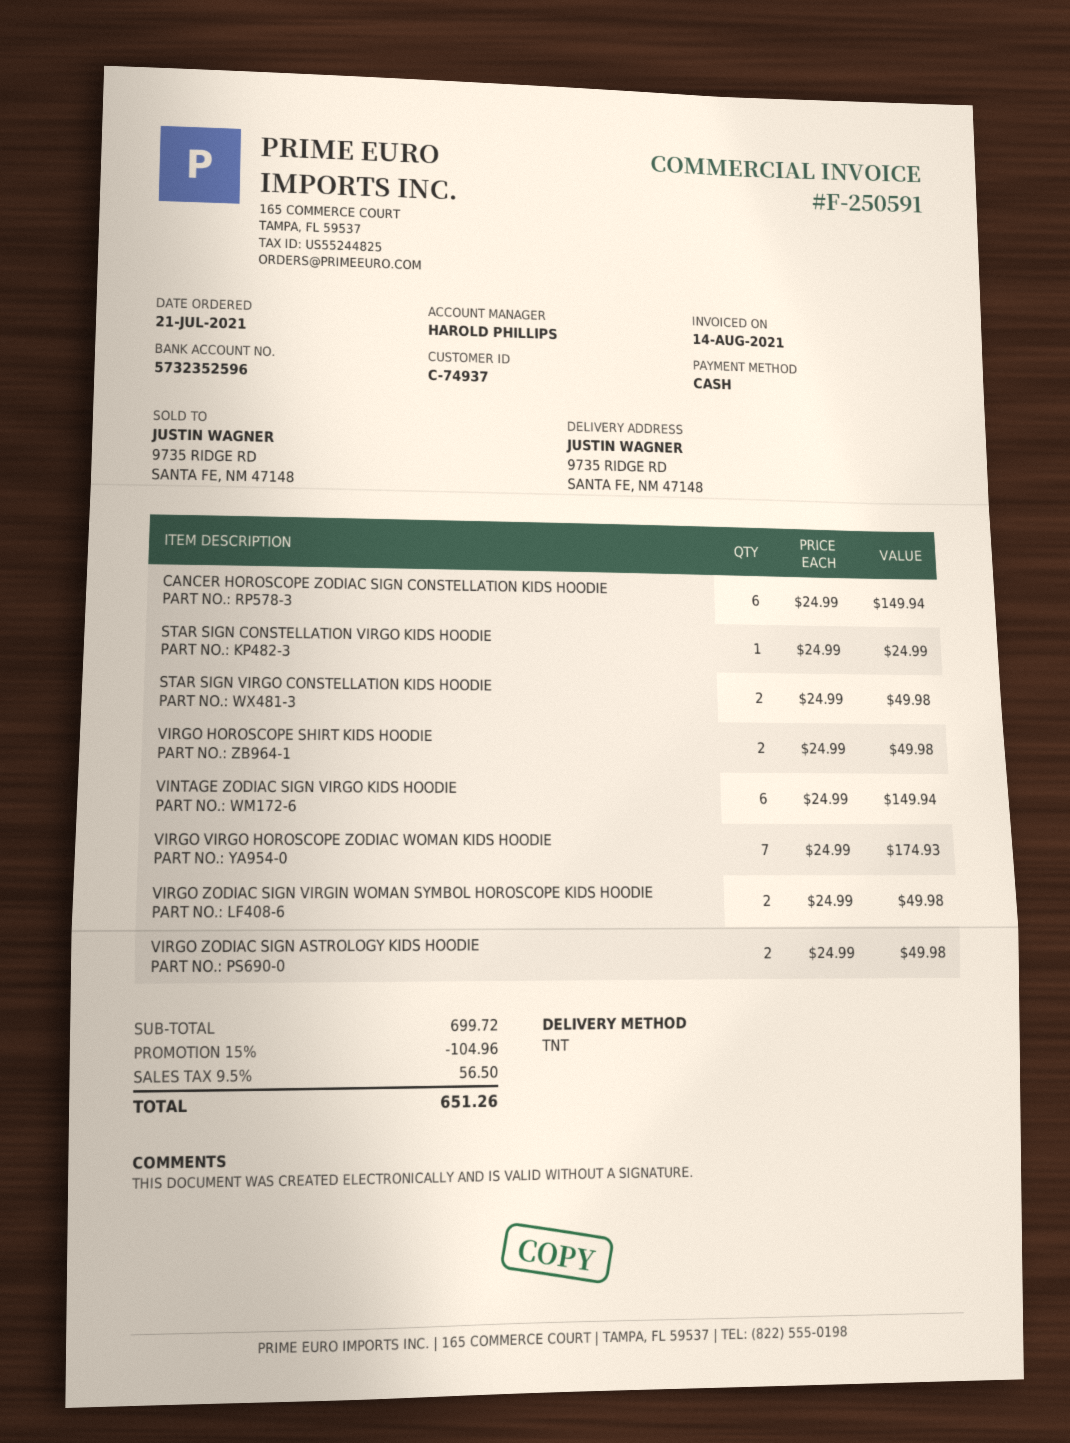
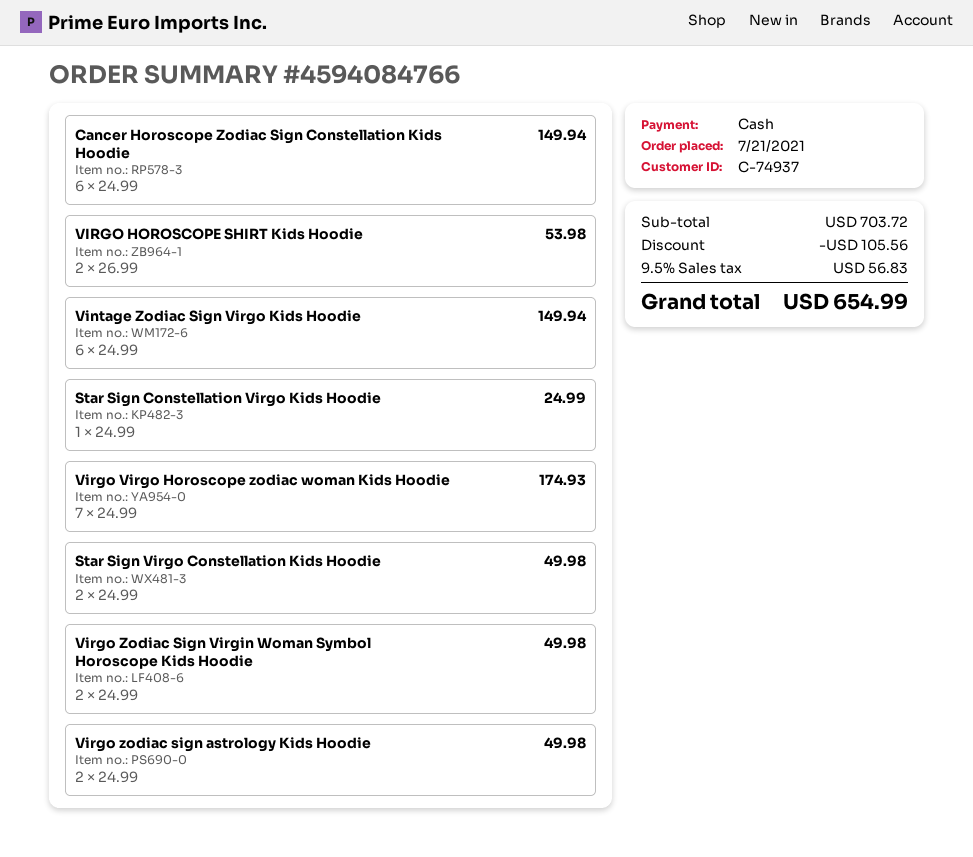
VIRGO HOROSCOPE SHIRT KIDS HOODIE: 2 x 24.99 = 49.98 -> 2 x 26.99 = 53.98
subtotal: 699.72 -> 703.72
discount: 104.96 -> 105.56
tax: 9.5% = 56.50 -> 9.5% = 56.83
total: 651.26 -> 654.99

